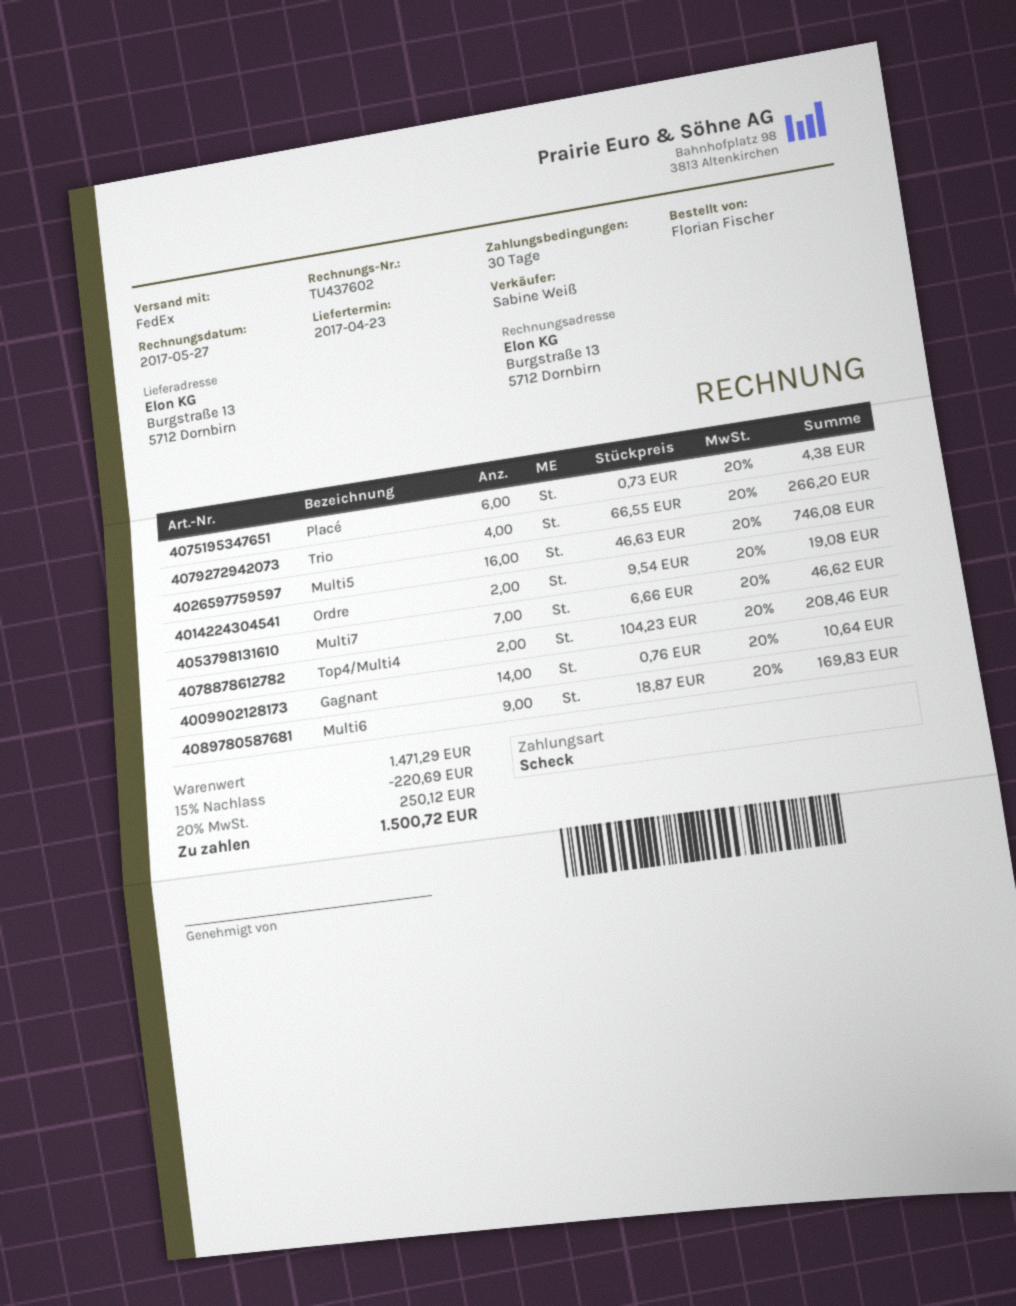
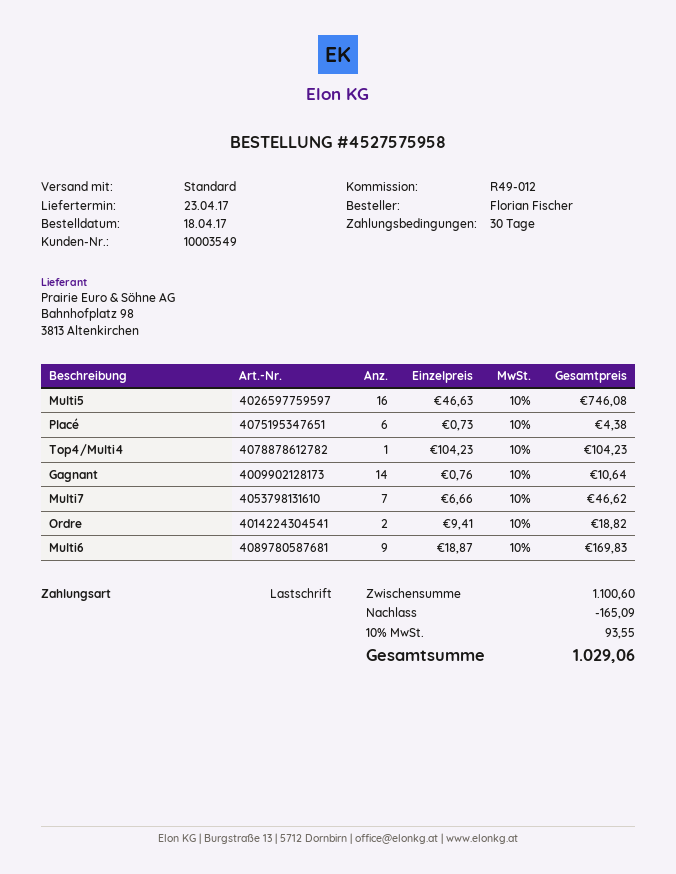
payment method: cheque -> direct debit
shipping method: FedEx -> standard
Trio: 4 x 66.55 = 266.20 -> none
Ordre: 2 x 9.54 = 19.08 -> 2 x 9.41 = 18.82
Top4/Multi4: 2 x 104.23 = 208.46 -> 1 x 104.23 = 104.23
subtotal: 1471.29 -> 1100.60
discount: 220.69 -> 165.09
tax: 20% = 250.12 -> 10% = 93.55
total: 1500.72 -> 1029.06

